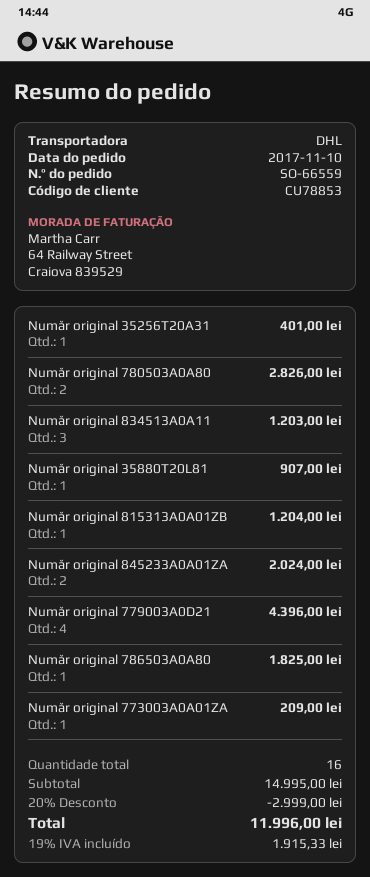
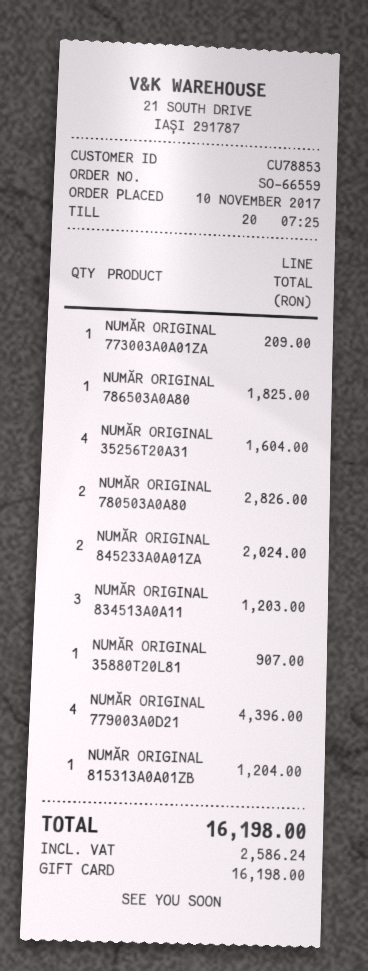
Număr original 35256T20A31: 1 for 401.00 -> 4 for 1604.00
discount: 20% = 2999.00 -> none
tax: 1915.33 -> 2586.24
total: 11996.00 -> 16198.00

